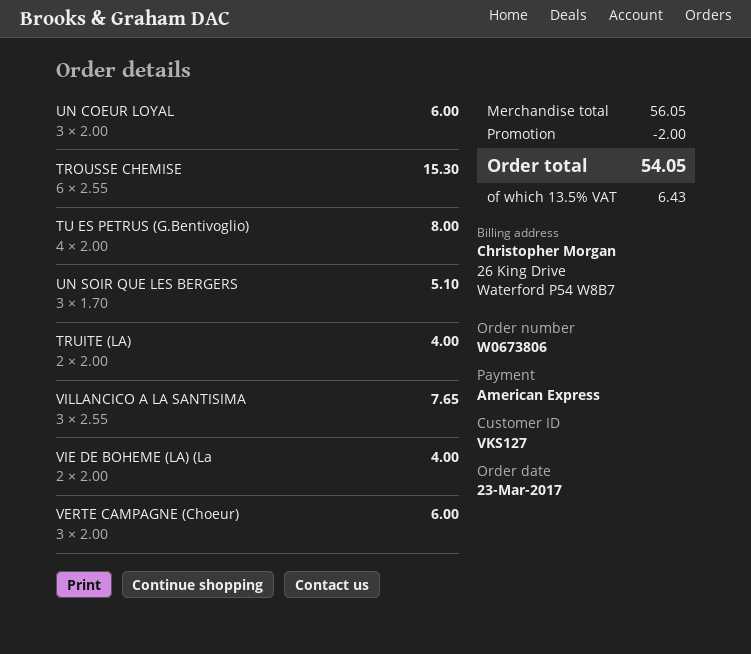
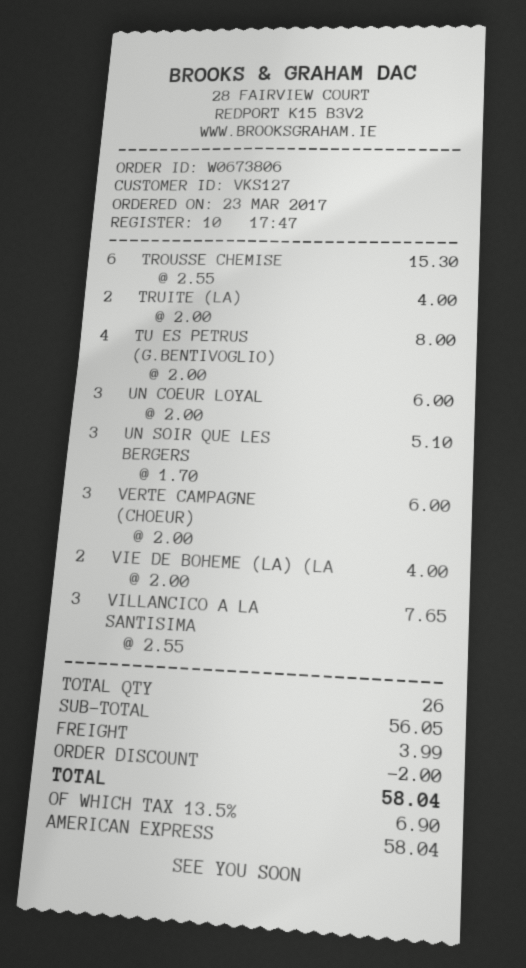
shipping: none -> 3.99
tax: 13.5% = 6.43 -> 13.5% = 6.90
total: 54.05 -> 58.04

